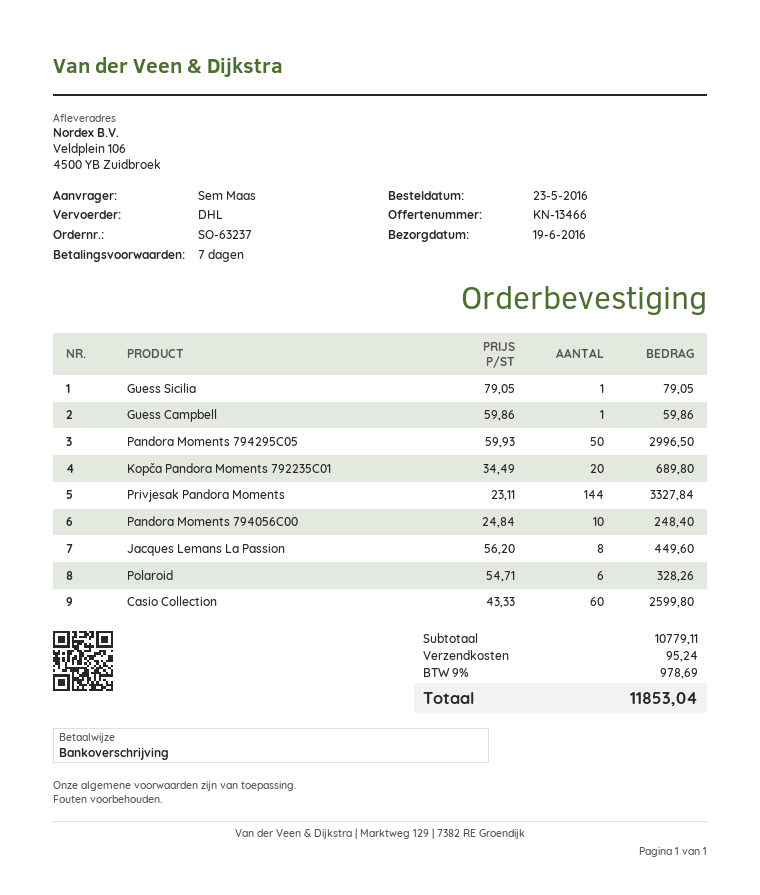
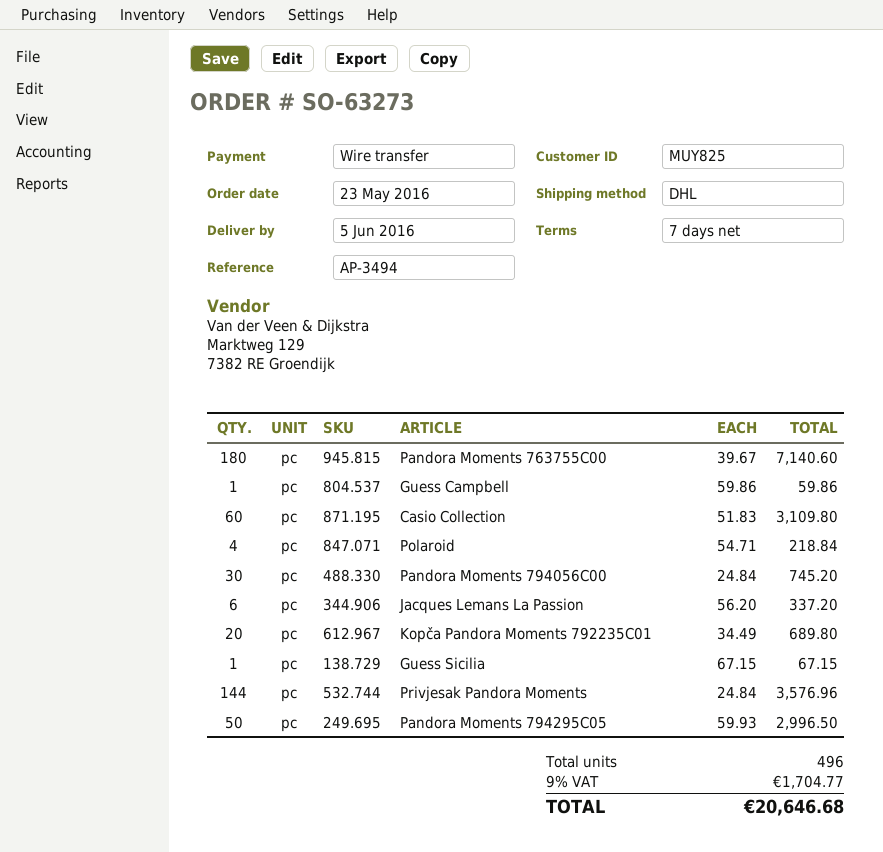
order number: SO-63237 -> SO-63273
delivery date: 2016-06-19 -> 2016-06-05
Guess Sicilia: 1 x 79.05 = 79.05 -> 1 x 67.15 = 67.15
Privjesak Pandora Moments: 144 x 23.11 = 3327.84 -> 144 x 24.84 = 3576.96
Pandora Moments 794056C00: 10 x 24.84 = 248.40 -> 30 x 24.84 = 745.20
Jacques Lemans La Passion: 8 x 56.20 = 449.60 -> 6 x 56.20 = 337.20
Polaroid: 6 x 54.71 = 328.26 -> 4 x 54.71 = 218.84
Casio Collection: 60 x 43.33 = 2599.80 -> 60 x 51.83 = 3109.80
Pandora Moments 763755C00: none -> 180 x 39.67 = 7140.60
shipping: 95.24 -> none
tax: 9% = 978.69 -> 9% = 1704.77
total: 11853.04 -> 20646.68

